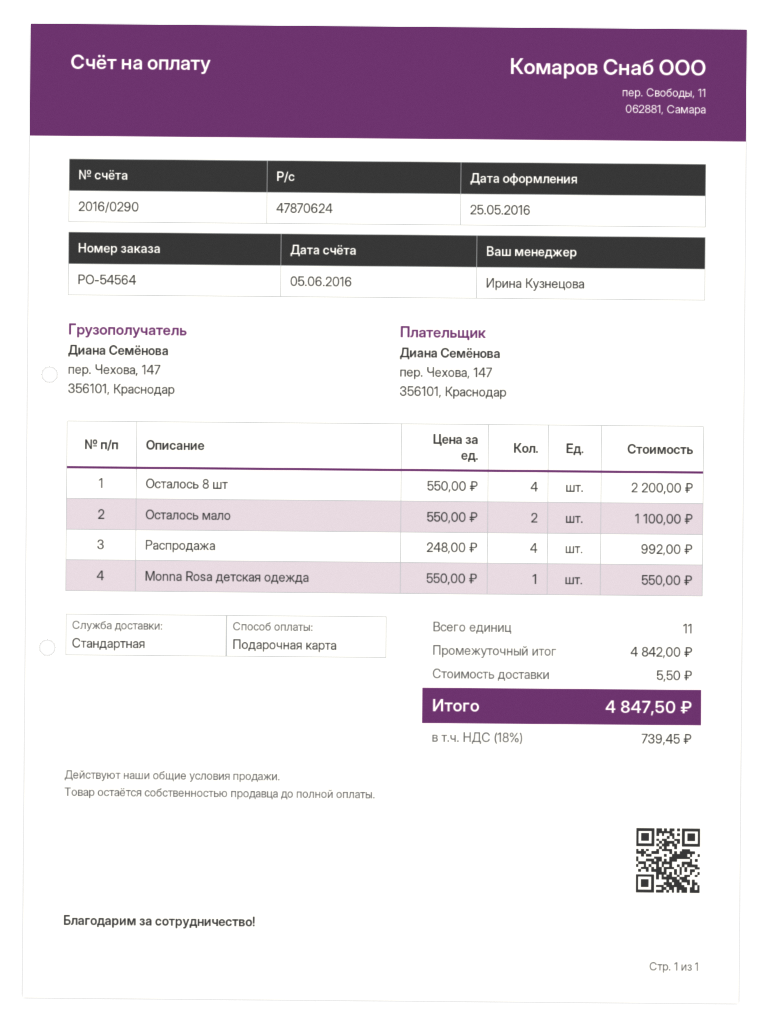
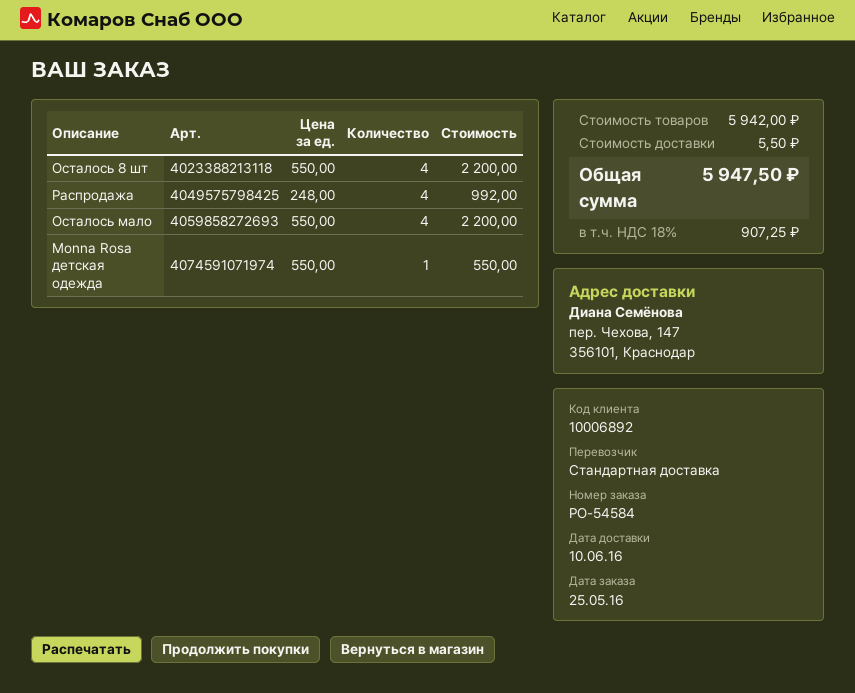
order number: PO-54564 -> PO-54584
Осталось мало: 2 x 550.00 = 1100.00 -> 4 x 550.00 = 2200.00
subtotal: 4842.00 -> 5942.00
tax: 18% = 739.45 -> 18% = 907.25
total: 4847.50 -> 5947.50

